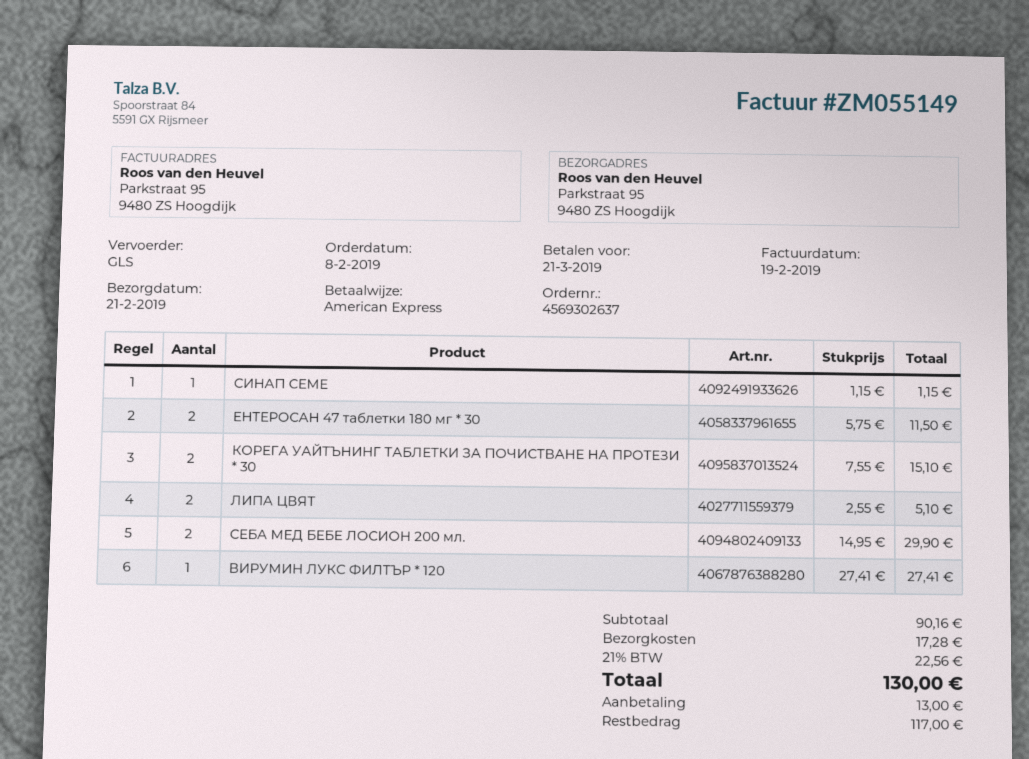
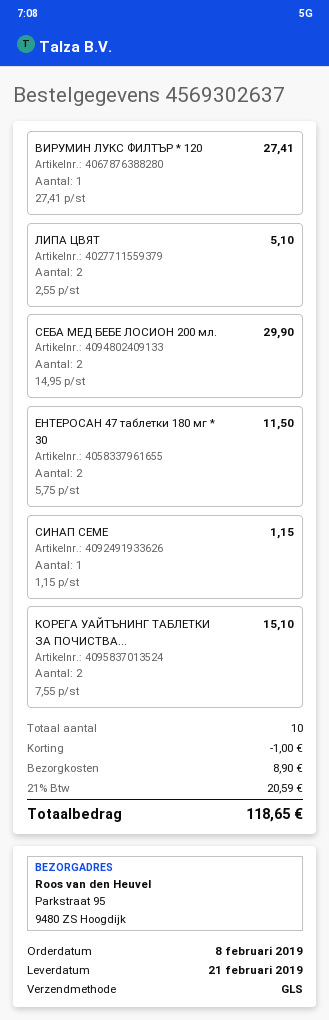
discount: none -> 1.00
shipping: 17.28 -> 8.90
tax: 21% = 22.56 -> 21% = 20.59
total: 130.00 -> 118.65

